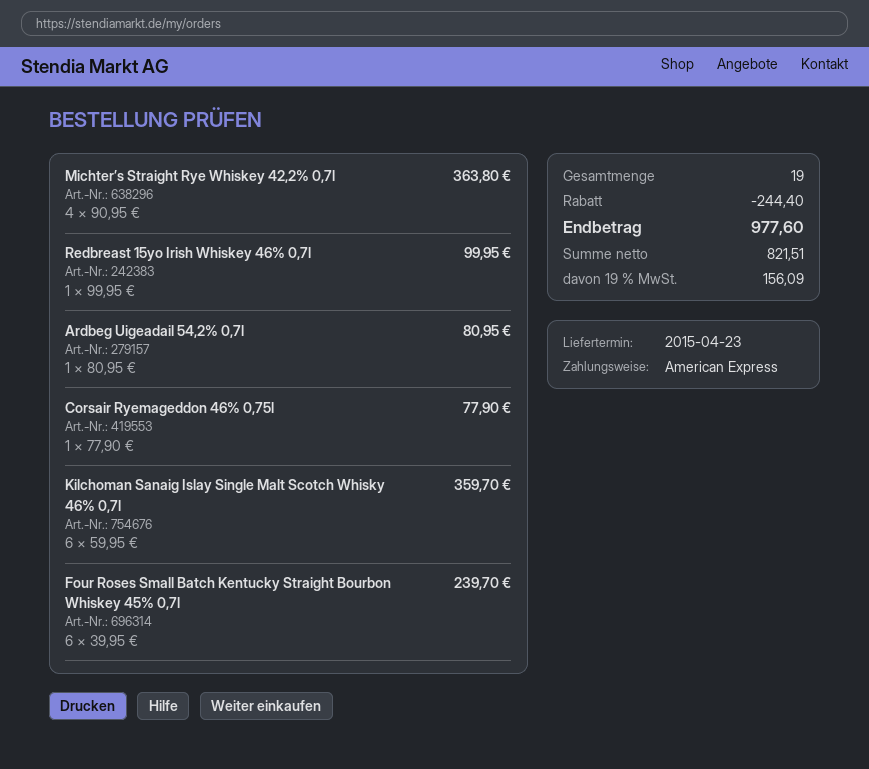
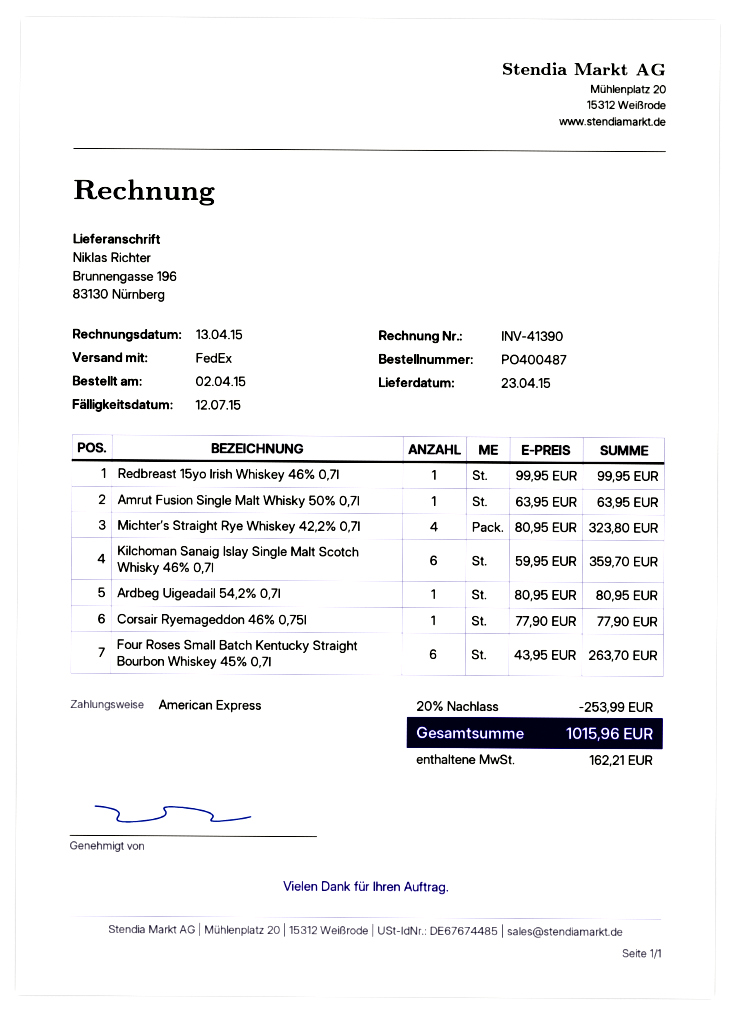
Michter’s Straight Rye Whiskey 42,2% 0,7l: 4 x 90.95 = 363.80 -> 4 x 80.95 = 323.80
Four Roses Small Batch Kentucky Straight Bourbon Whiskey 45% 0,7l: 6 x 39.95 = 239.70 -> 6 x 43.95 = 263.70
Amrut Fusion Single Malt Whisky 50% 0,7l: none -> 1 x 63.95 = 63.95
discount: 244.40 -> 253.99
tax: 156.09 -> 162.21
total: 977.60 -> 1015.96

